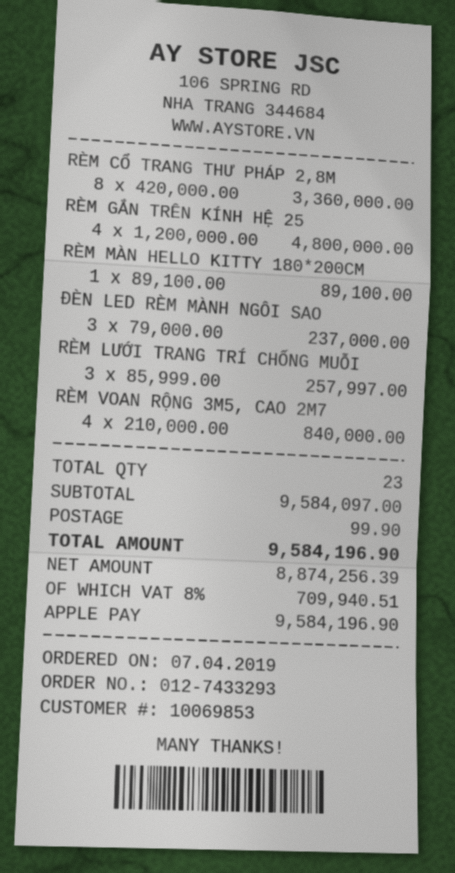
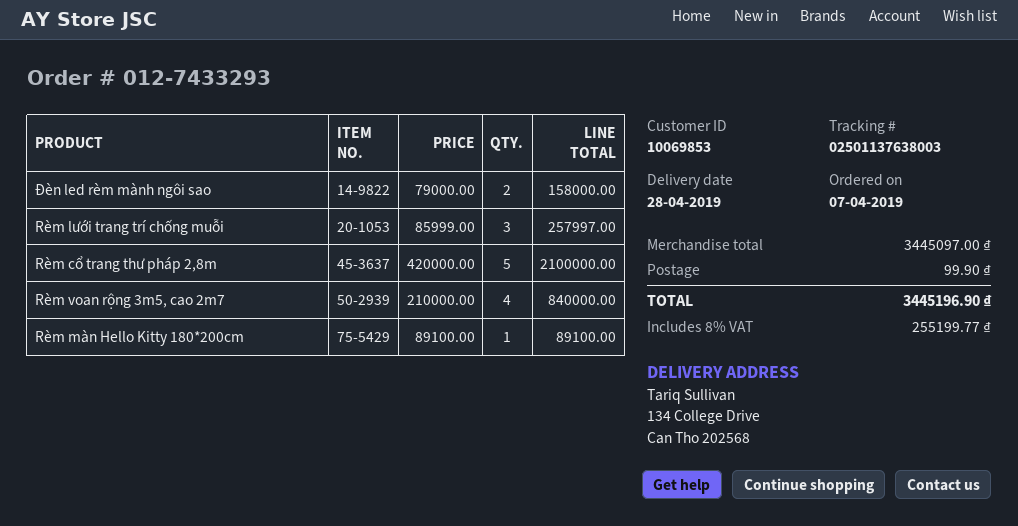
RÈM CỔ TRANG THƯ PHÁP 2,8M: 8 x 420000.00 = 3360000.00 -> 5 x 420000.00 = 2100000.00
RÈM GẮN TRÊN KÍNH HỆ 25: 4 x 1200000.00 = 4800000.00 -> none
ĐÈN LED RÈM MÀNH NGÔI SAO: 3 x 79000.00 = 237000.00 -> 2 x 79000.00 = 158000.00
subtotal: 9584097.00 -> 3445097.00
tax: 8% = 709940.51 -> 8% = 255199.77
total: 9584196.90 -> 3445196.90

